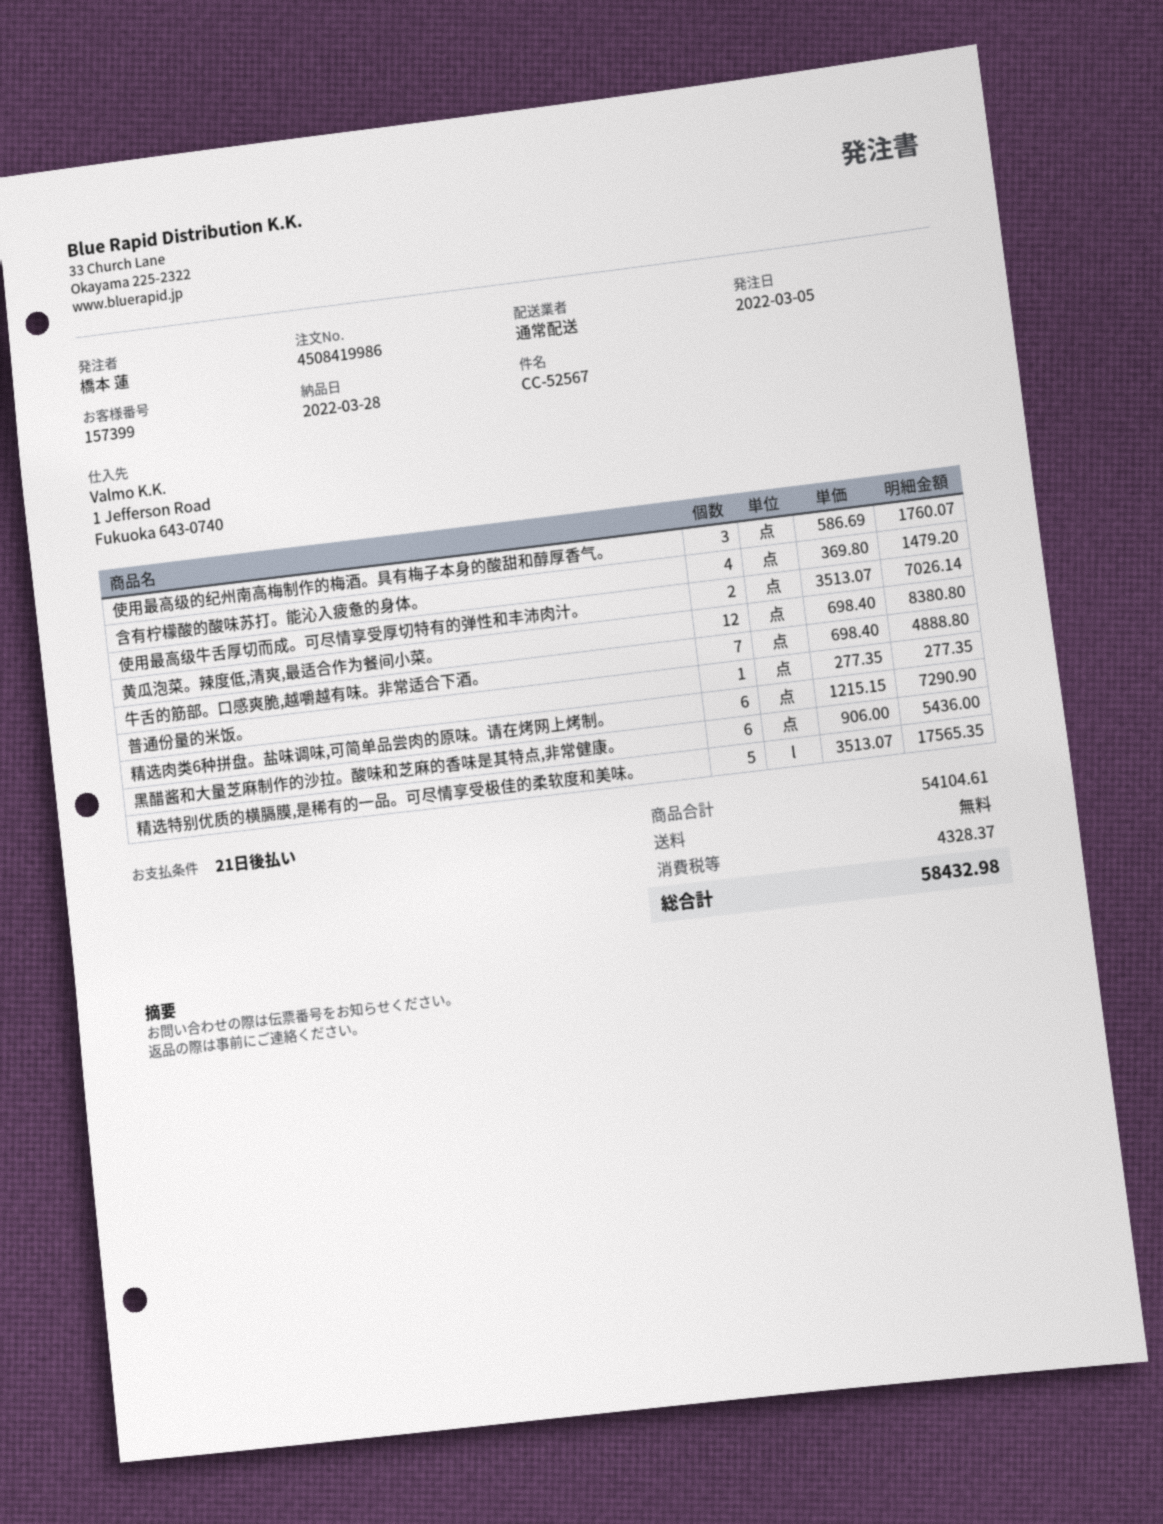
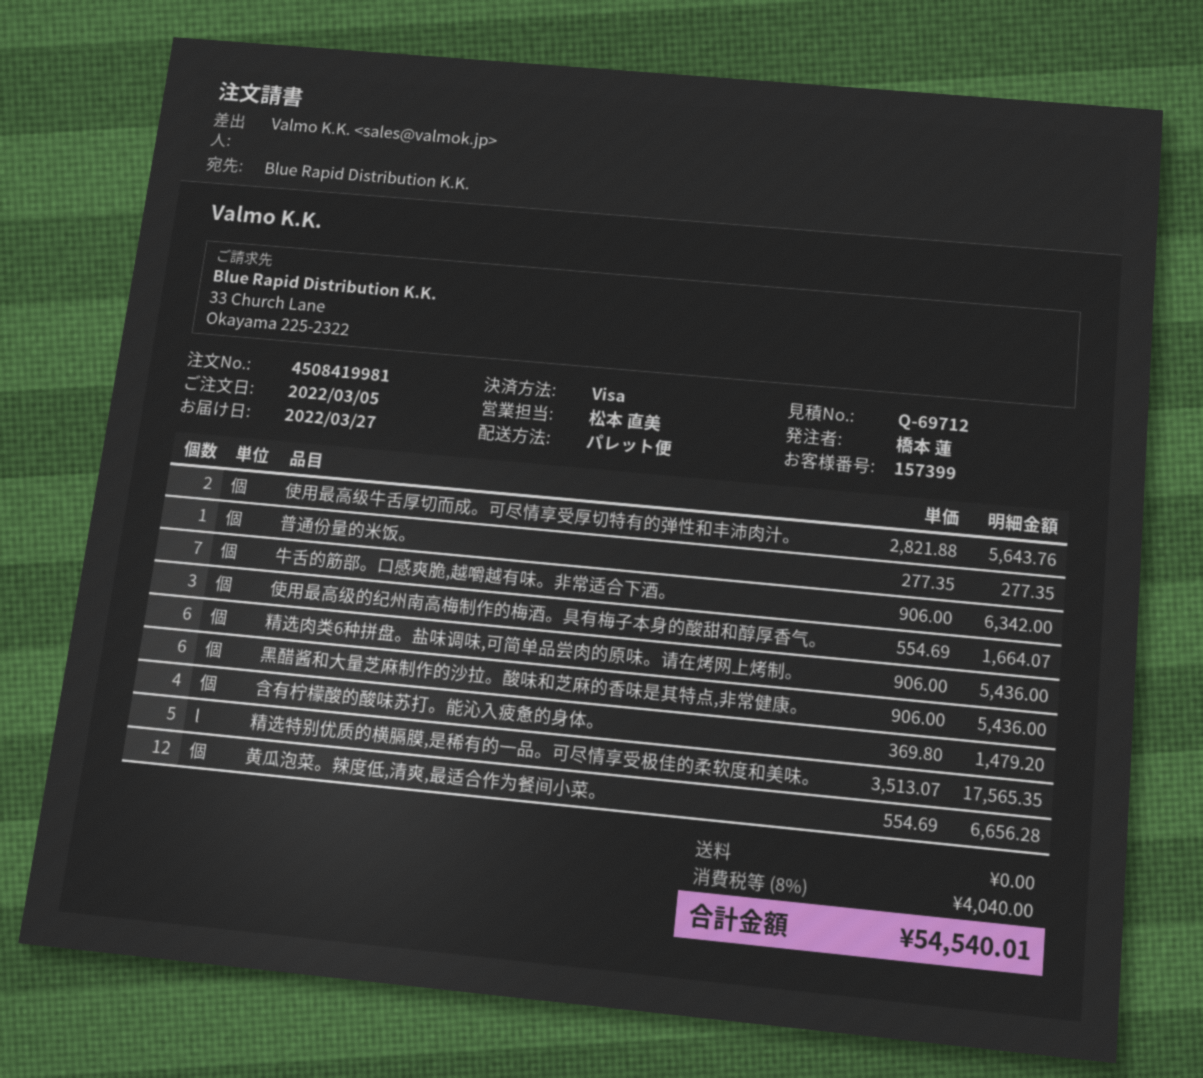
order number: 4508419986 -> 4508419981
delivery date: 2022-03-28 -> 2022-03-27
shipping method: standard -> pallet freight
使用最高级的纪州南高梅制作的梅酒。具有梅子本身的酸甜和醇厚香气。: 3 x 586.69 = 1760.07 -> 3 x 554.69 = 1664.07
使用最高级牛舌厚切而成。可尽情享受厚切特有的弹性和丰沛肉汁。: 2 x 3513.07 = 7026.14 -> 2 x 2821.88 = 5643.76
黄瓜泡菜。辣度低,清爽,最适合作为餐间小菜。: 12 x 698.40 = 8380.80 -> 12 x 554.69 = 6656.28
牛舌的筋部。口感爽脆,越嚼越有味。非常适合下酒。: 7 x 698.40 = 4888.80 -> 7 x 906.00 = 6342.00
精选肉类6种拼盘。盐味调味,可简单品尝肉的原味。请在烤网上烤制。: 6 x 1215.15 = 7290.90 -> 6 x 906.00 = 5436.00
tax: 4328.37 -> 4040.00
total: 58432.98 -> 54540.01

